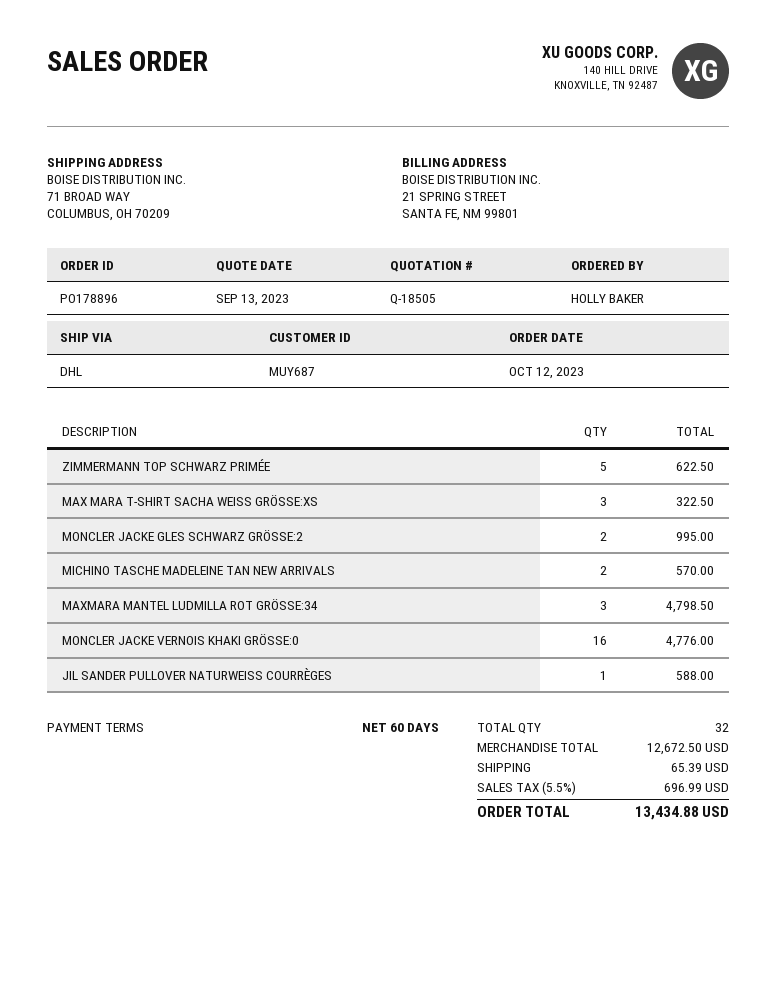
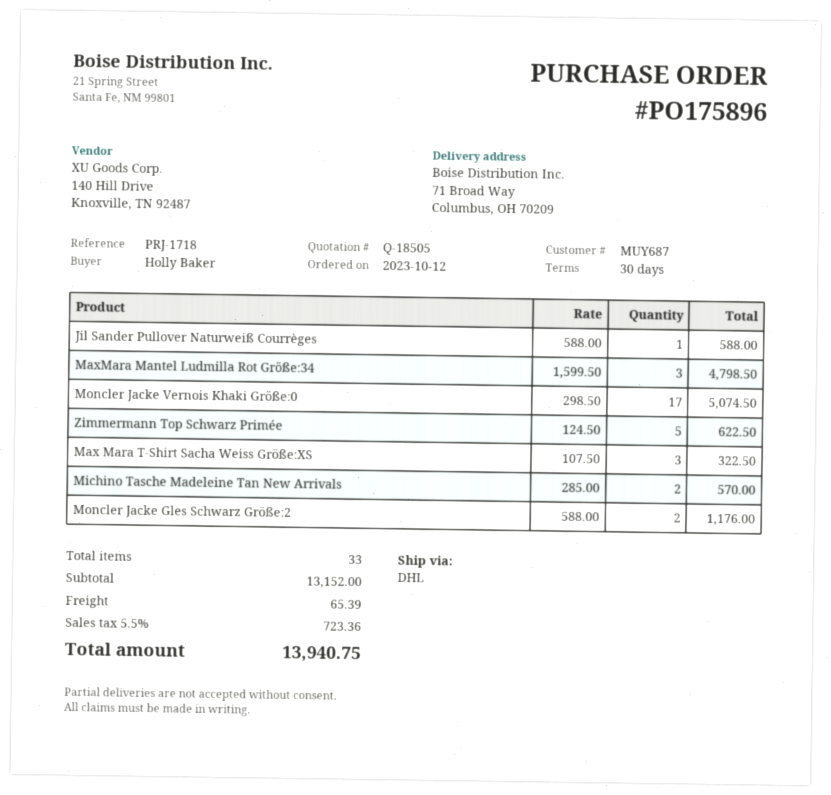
order number: PO178896 -> PO175896
payment terms: 60 days -> 30 days
MONCLER JACKE GLES SCHWARZ GRÖSSE:2: 2 for 995.00 -> 2 for 1176.00
MONCLER JACKE VERNOIS KHAKI GRÖSSE:0: 16 for 4776.00 -> 17 for 5074.50
total quantity: 32 -> 33
subtotal: 12672.50 -> 13152.00
tax: 5.5% = 696.99 -> 5.5% = 723.36
total: 13434.88 -> 13940.75

